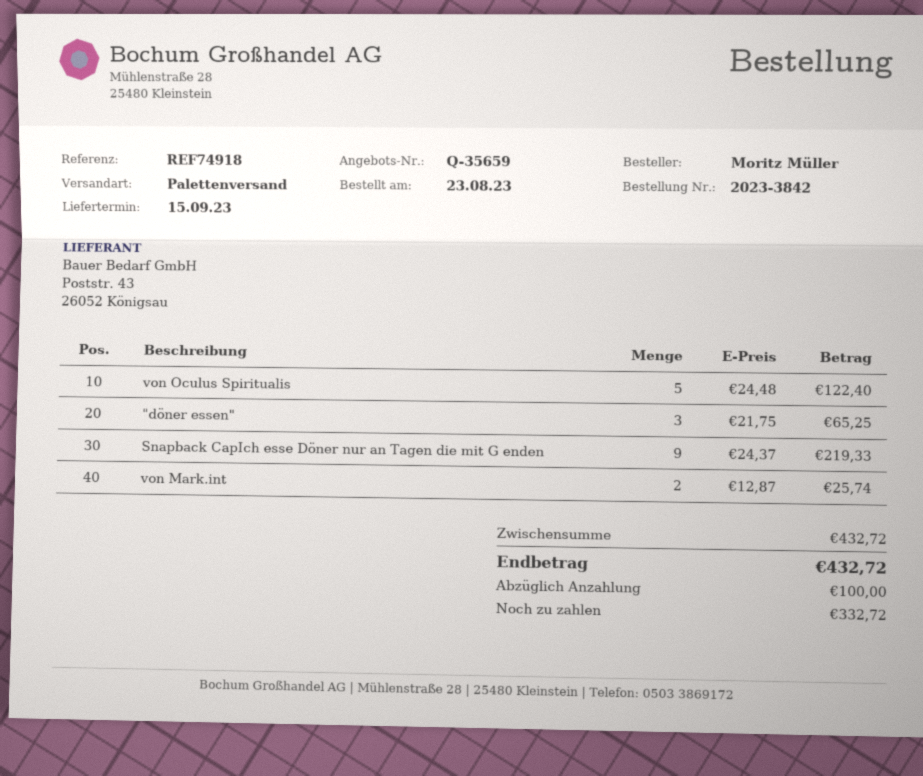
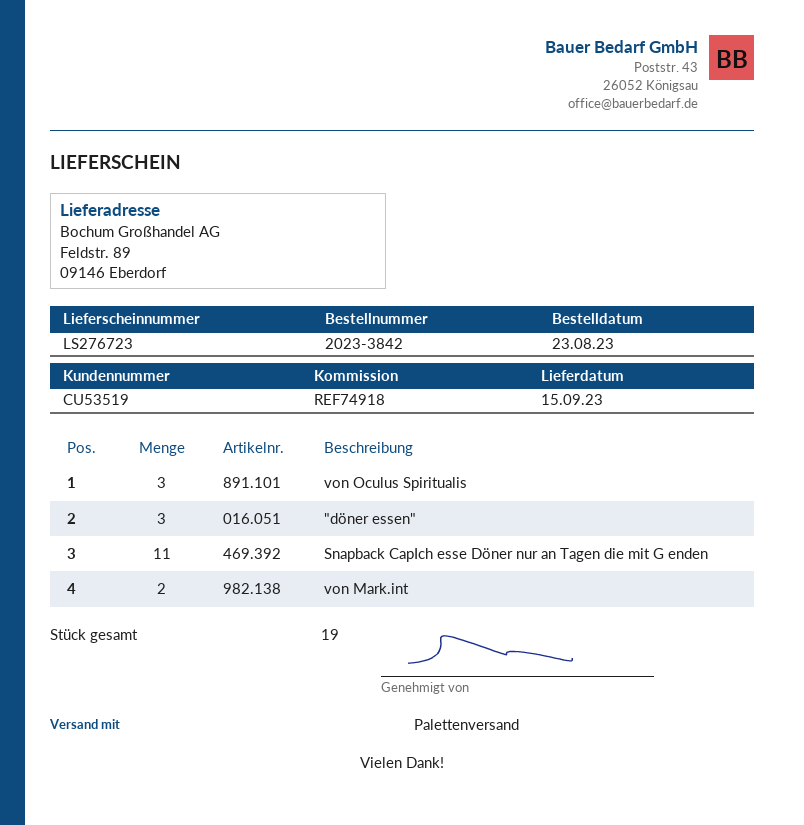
von Oculus Spiritualis: 5 -> 3
Snapback CapIch esse Döner nur an Tagen die mit G enden: 9 -> 11

